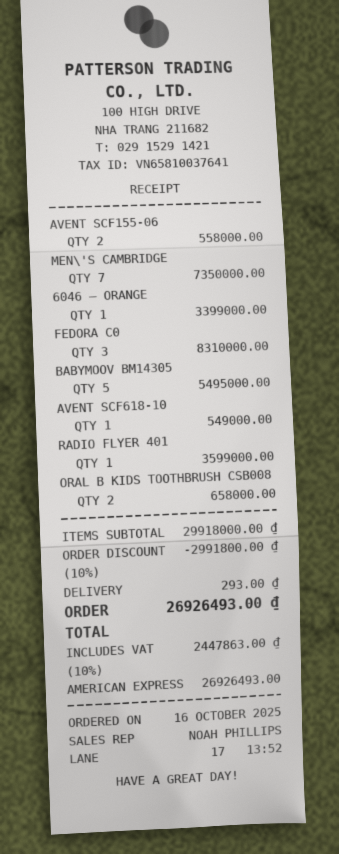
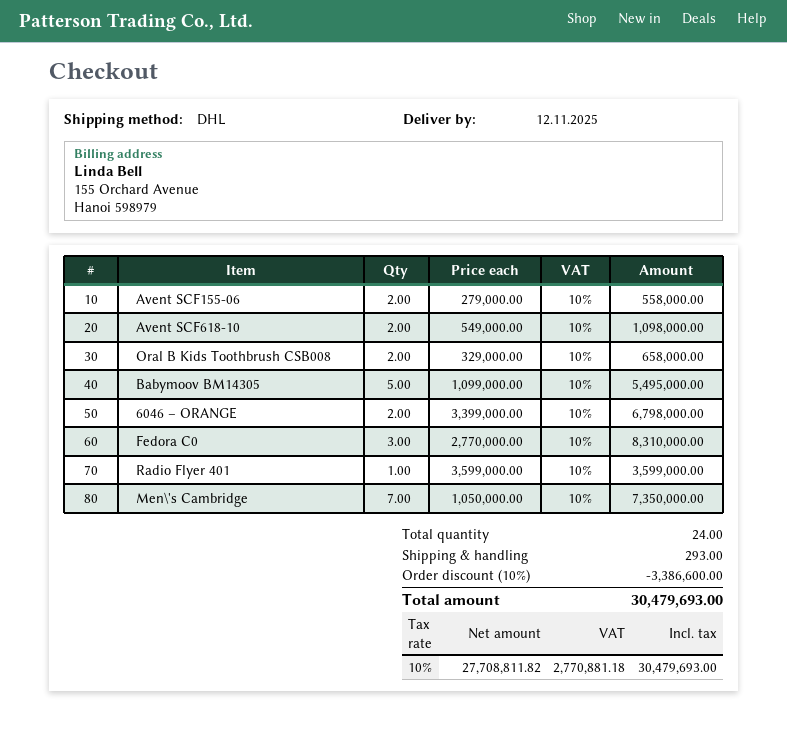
6046 – ORANGE: 1 for 3399000.00 -> 2 for 6798000.00
AVENT SCF618-10: 1 for 549000.00 -> 2 for 1098000.00
discount: 10% = 2991800.00 -> 10% = 3386600.00
tax: 10% = 2447863.00 -> 10% = 2770881.18
total: 26926493.00 -> 30479693.00

